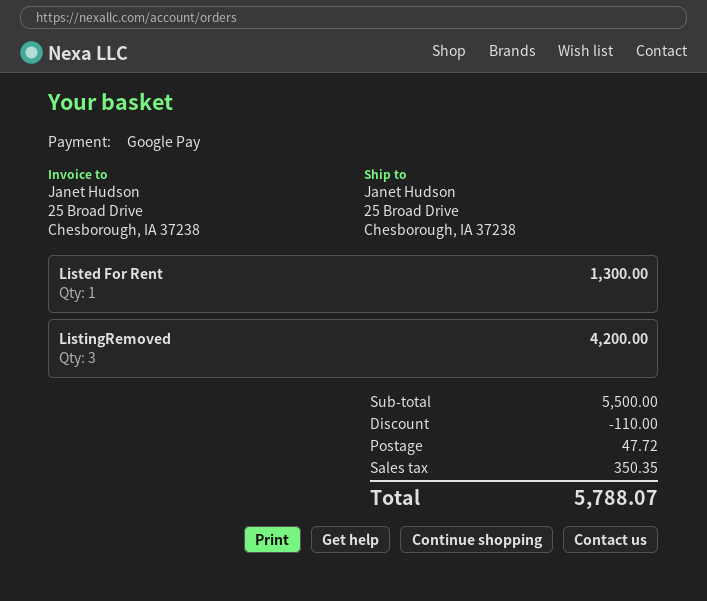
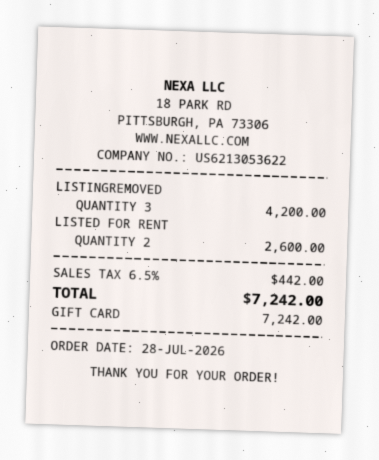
payment method: Google Pay -> gift card
Listed For Rent: 1 for 1300.00 -> 2 for 2600.00
discount: 110.00 -> none
shipping: 47.72 -> none
tax: 350.35 -> 442.00
total: 5788.07 -> 7242.00

